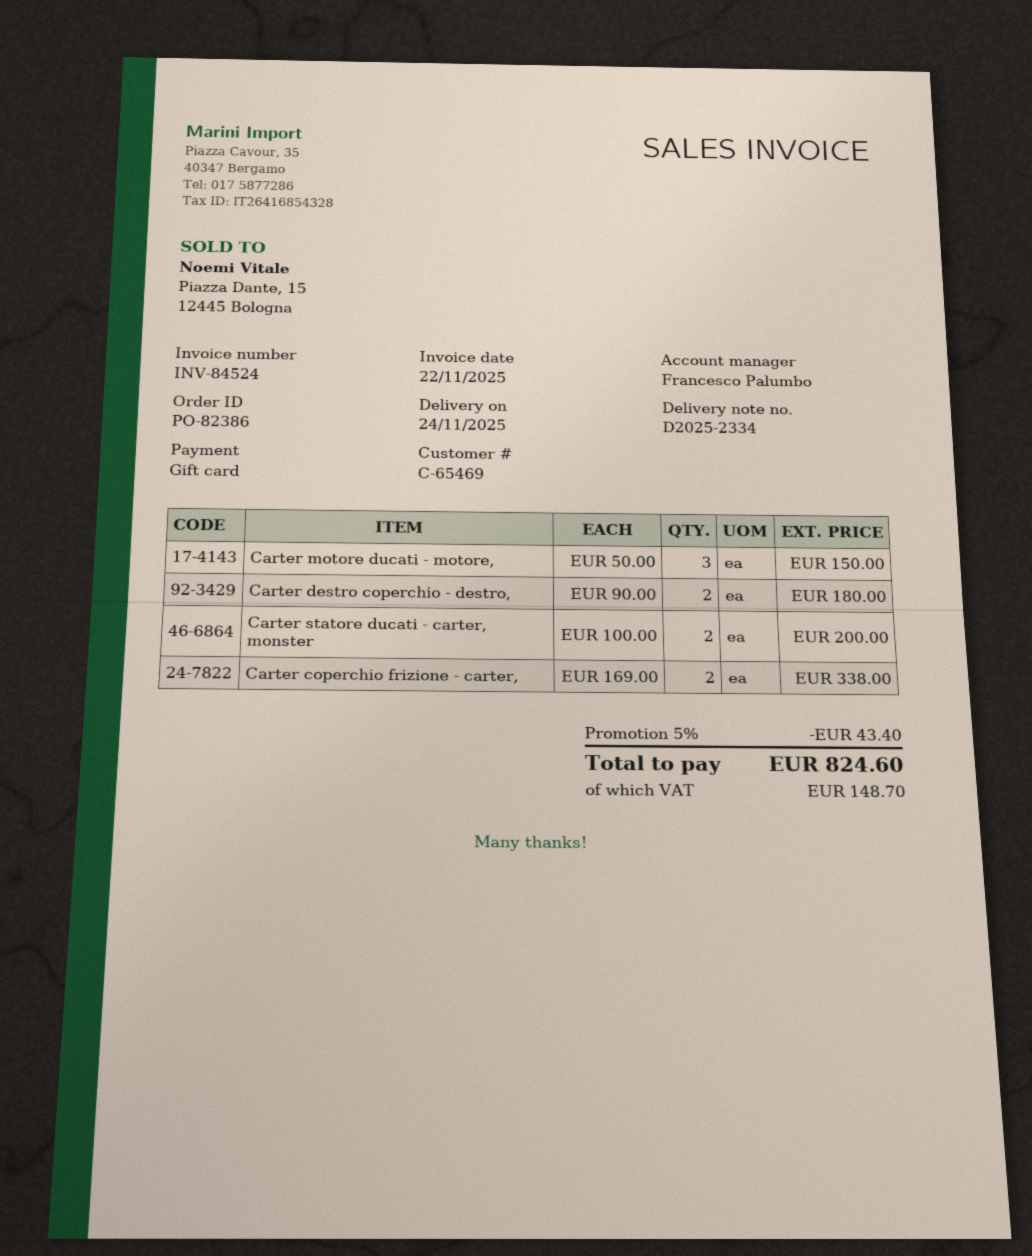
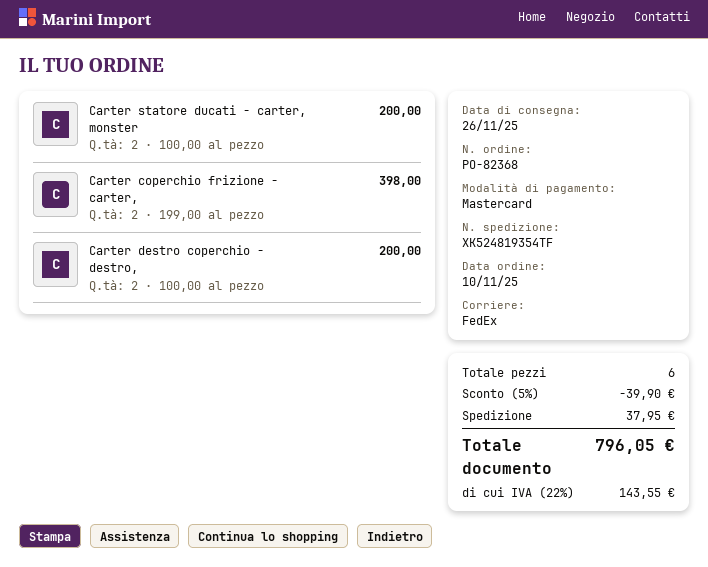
order number: PO-82386 -> PO-82368
delivery date: 2025-11-24 -> 2025-11-26
payment method: gift card -> Mastercard
Carter motore ducati - motore,: 3 x 50.00 = 150.00 -> none
Carter destro coperchio - destro,: 2 x 90.00 = 180.00 -> 2 x 100.00 = 200.00
Carter coperchio frizione - carter,: 2 x 169.00 = 338.00 -> 2 x 199.00 = 398.00
discount: 5% = 43.40 -> 5% = 39.90
shipping: none -> 37.95
tax: 148.70 -> 143.55
total: 824.60 -> 796.05

